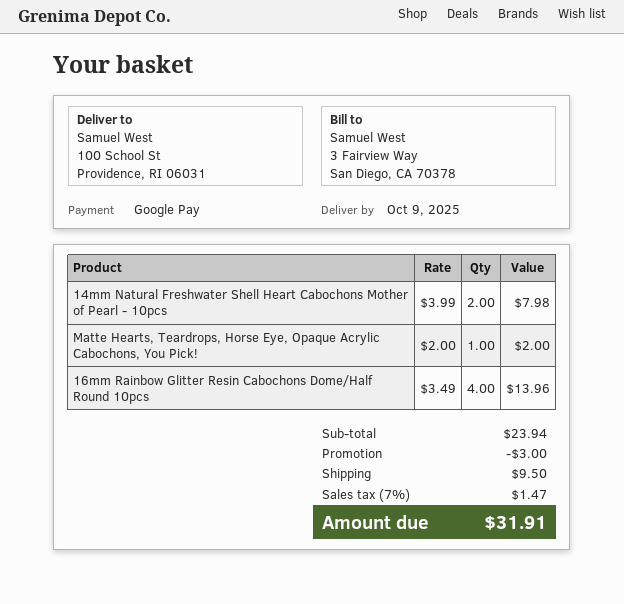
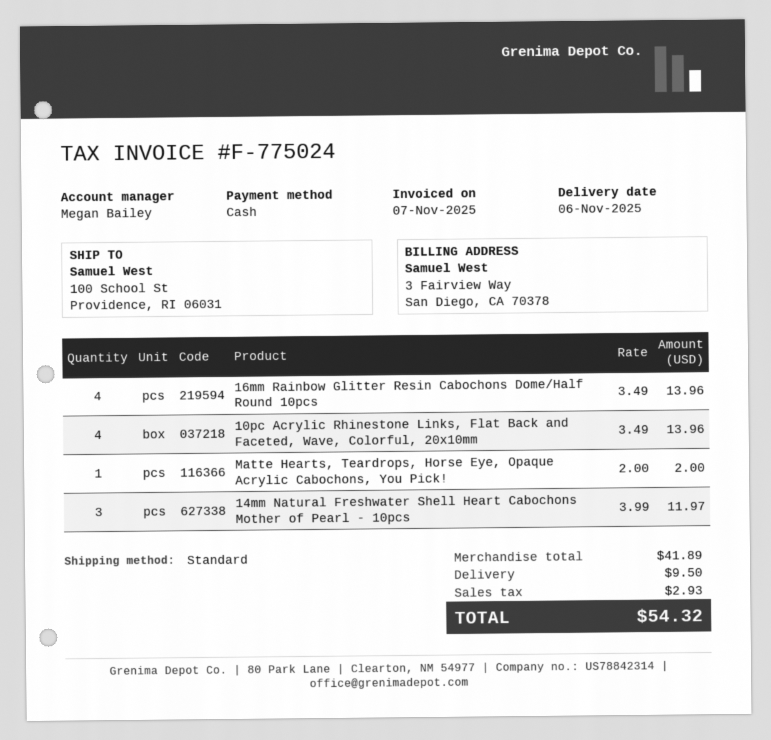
delivery date: 2025-10-09 -> 2025-11-06
payment method: Google Pay -> cash
14mm Natural Freshwater Shell Heart Cabochons Mother of Pearl - 10pcs: 2 x 3.99 = 7.98 -> 3 x 3.99 = 11.97
10pc Acrylic Rhinestone Links, Flat Back and Faceted, Wave, Colorful, 20x10mm: none -> 4 x 3.49 = 13.96
subtotal: 23.94 -> 41.89
discount: 3.00 -> none
tax: 1.47 -> 2.93
total: 31.91 -> 54.32

